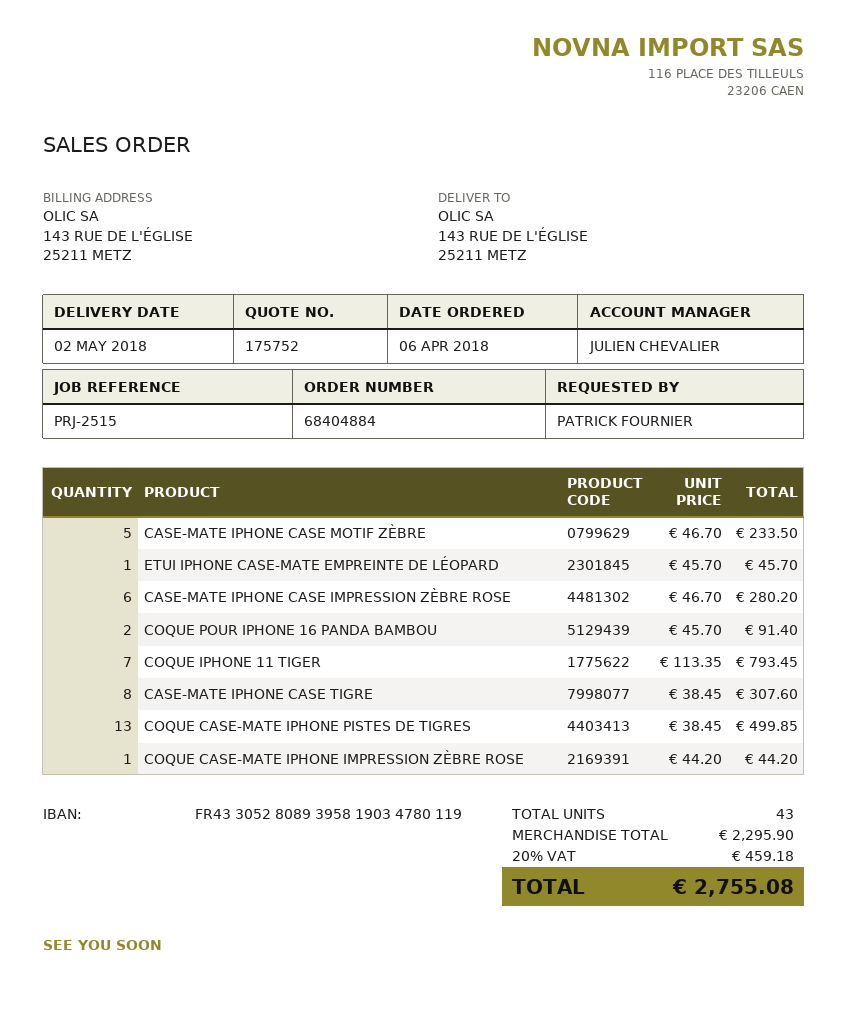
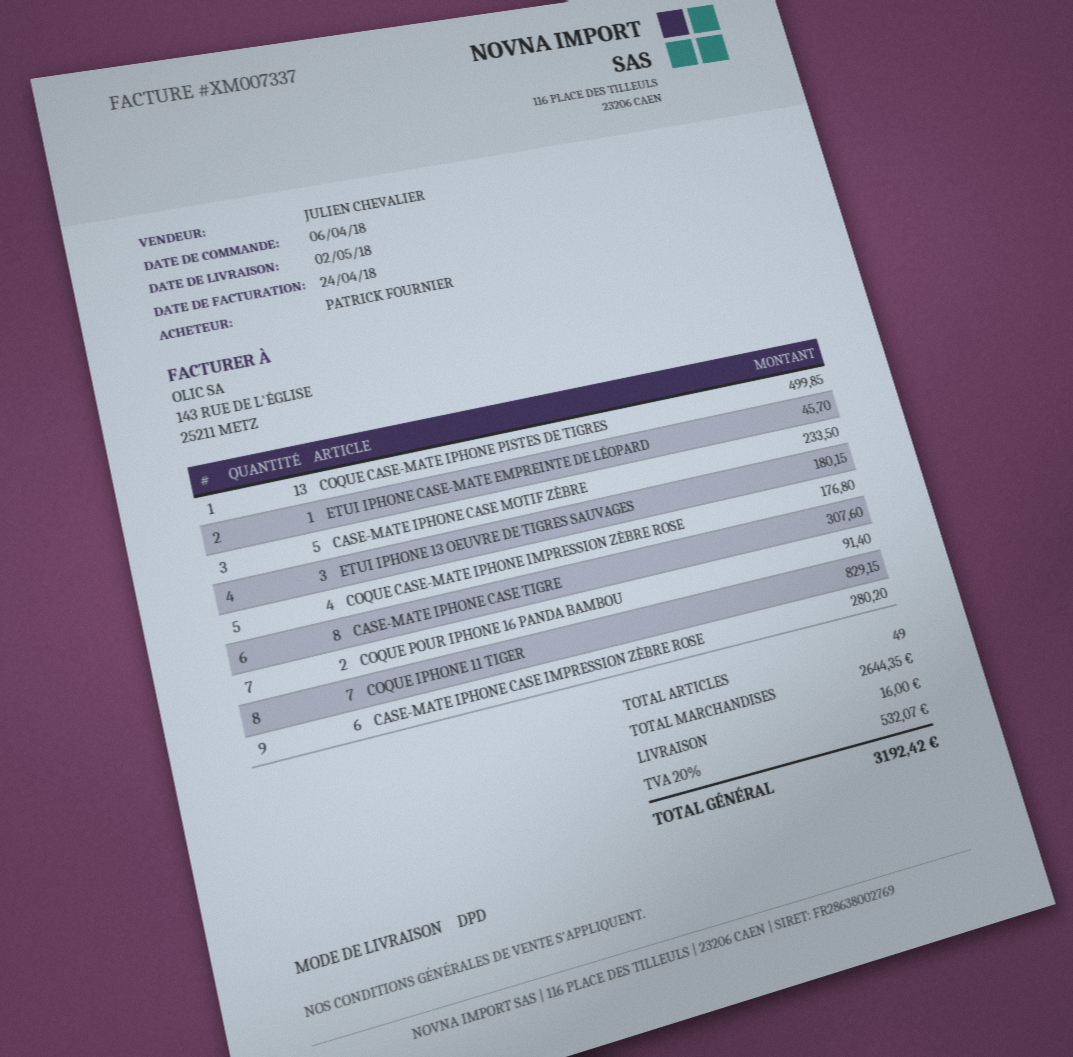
COQUE IPHONE 11 TIGER: 7 for 793.45 -> 7 for 829.15
COQUE CASE-MATE IPHONE IMPRESSION ZÈBRE ROSE: 1 for 44.20 -> 4 for 176.80
ETUI IPHONE 13 OEUVRE DE TIGRES SAUVAGES: none -> 3 for 180.15
total quantity: 43 -> 49
subtotal: 2295.90 -> 2644.35
shipping: none -> 16.00
tax: 20% = 459.18 -> 20% = 532.07
total: 2755.08 -> 3192.42

